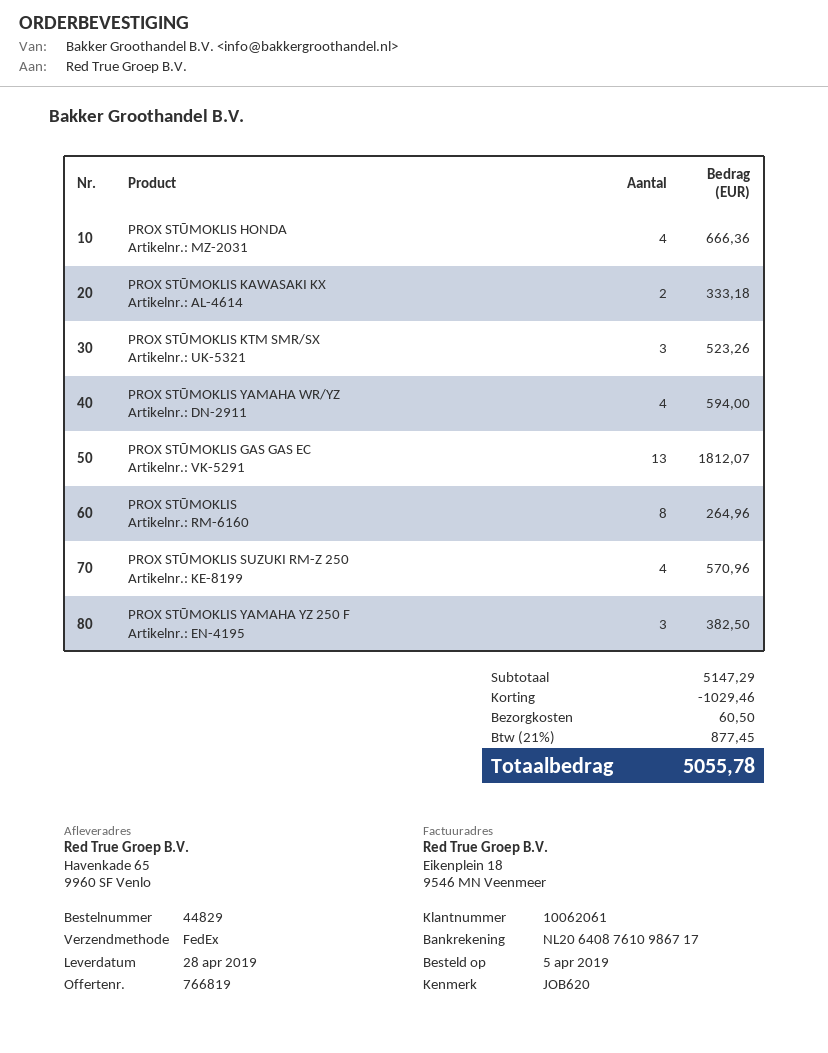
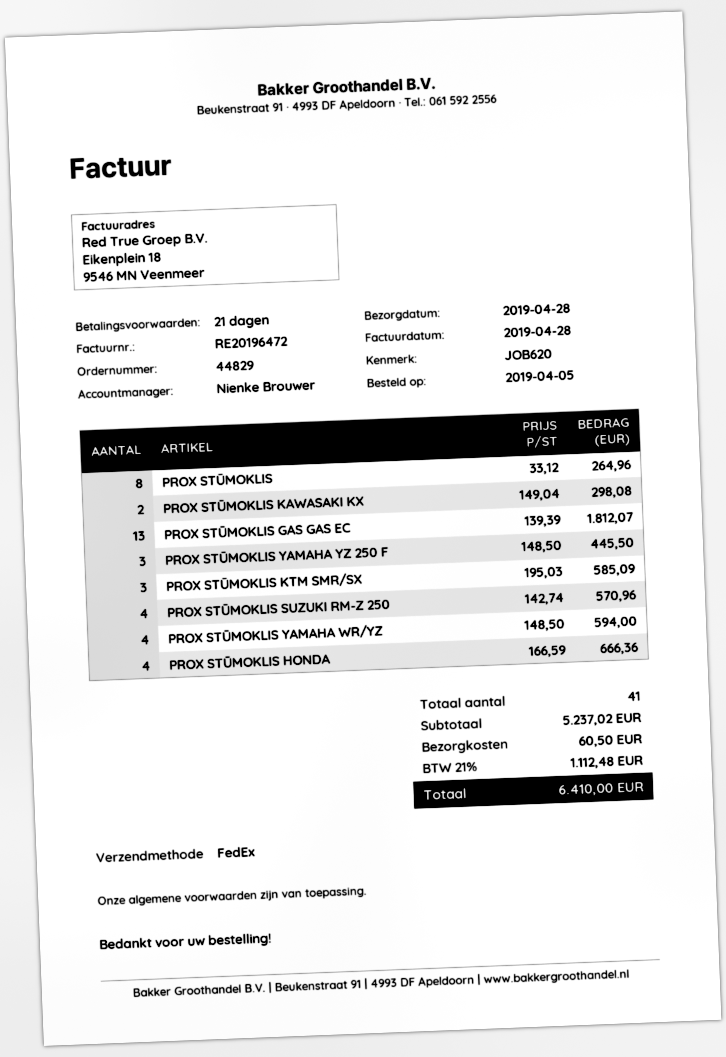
PROX STŪMOKLIS KAWASAKI KX: 2 for 333.18 -> 2 for 298.08
PROX STŪMOKLIS KTM SMR/SX: 3 for 523.26 -> 3 for 585.09
PROX STŪMOKLIS YAMAHA YZ 250 F: 3 for 382.50 -> 3 for 445.50
subtotal: 5147.29 -> 5237.02
discount: 1029.46 -> none
tax: 21% = 877.45 -> 21% = 1112.48
total: 5055.78 -> 6410.00

